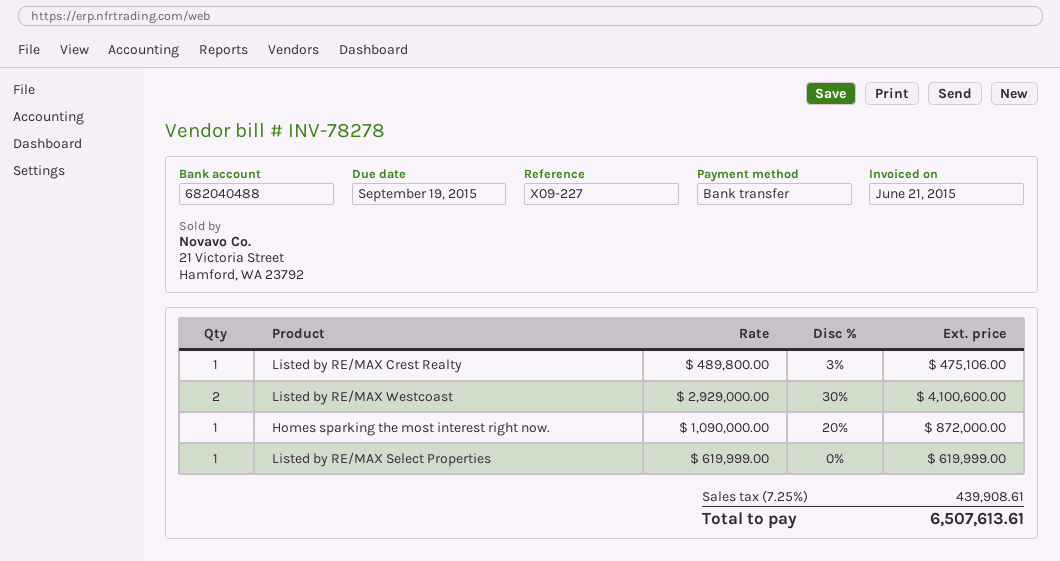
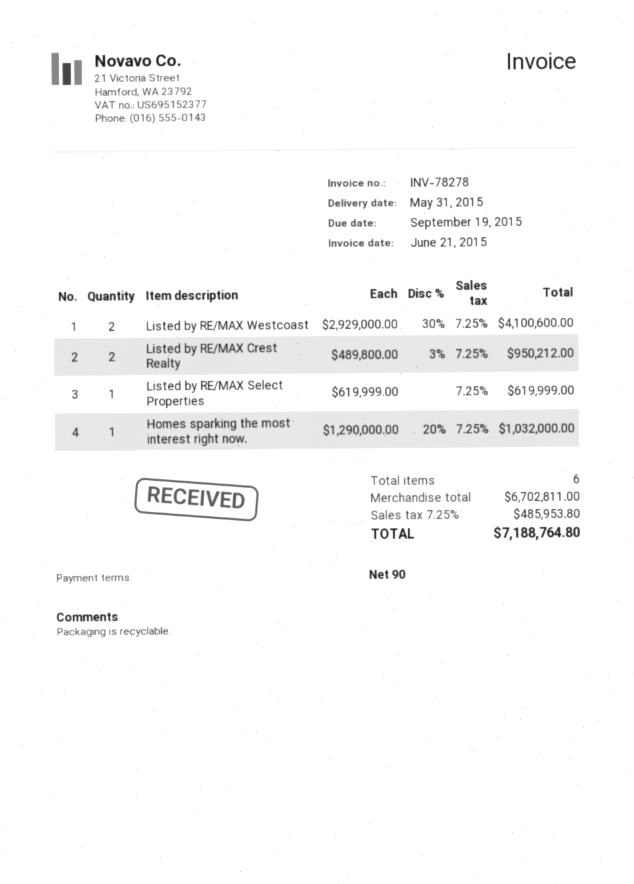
Listed by RE/MAX Crest Realty: 1 x 489800.00 - 3% = 475106.00 -> 2 x 489800.00 - 3% = 950212.00
Homes sparking the most interest right now.: 1 x 1090000.00 - 20% = 872000.00 -> 1 x 1290000.00 - 20% = 1032000.00
tax: 7.25% = 439908.61 -> 7.25% = 485953.80
total: 6507613.61 -> 7188764.80

